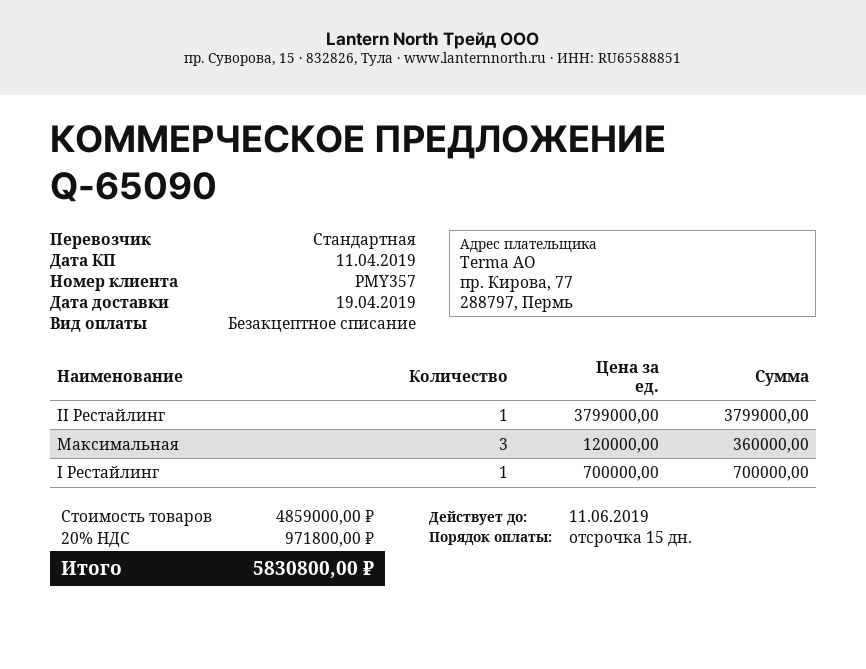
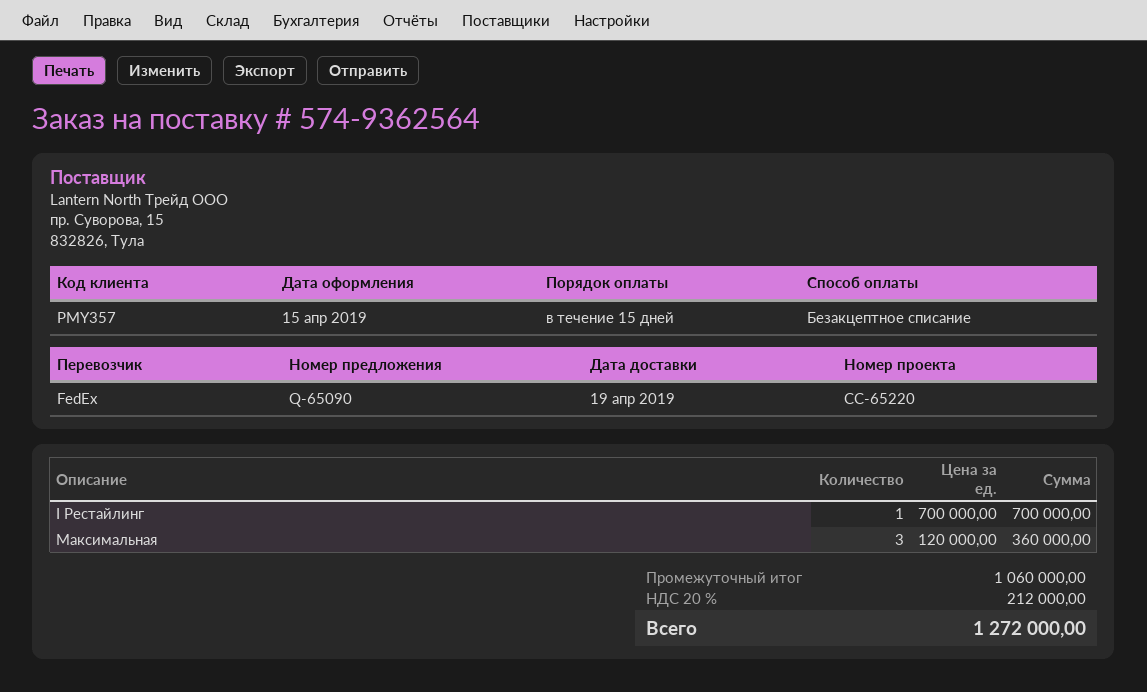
shipping method: standard -> FedEx
II Рестайлинг: 1 x 3799000.00 = 3799000.00 -> none
subtotal: 4859000.00 -> 1060000.00
tax: 20% = 971800.00 -> 20% = 212000.00
total: 5830800.00 -> 1272000.00

